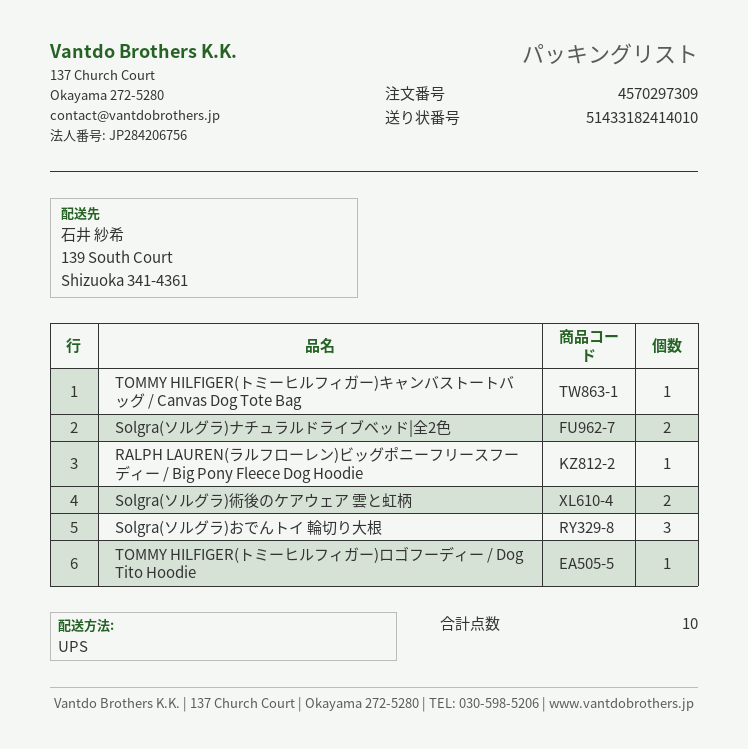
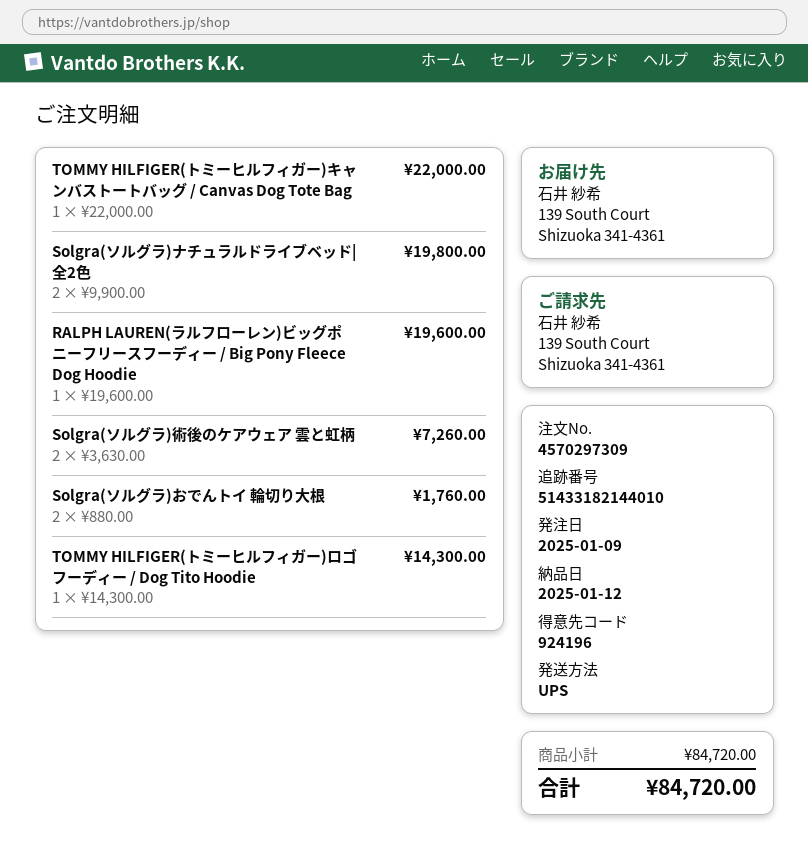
tracking number: 51433182414010 -> 51433182144010
Solgra(ソルグラ)おでんトイ 輪切り大根: 3 -> 2

